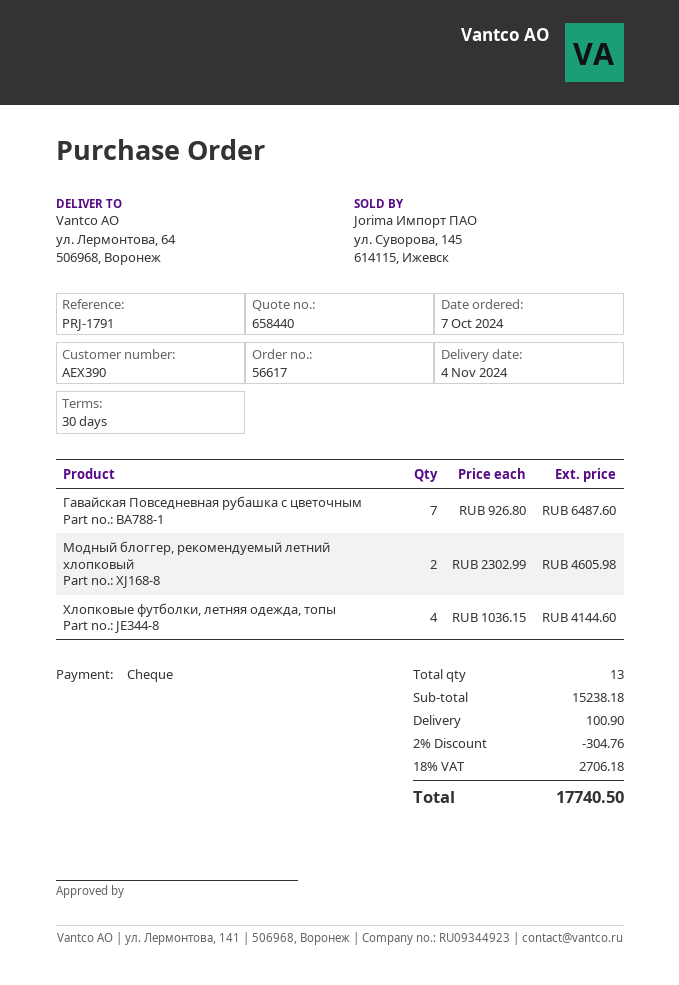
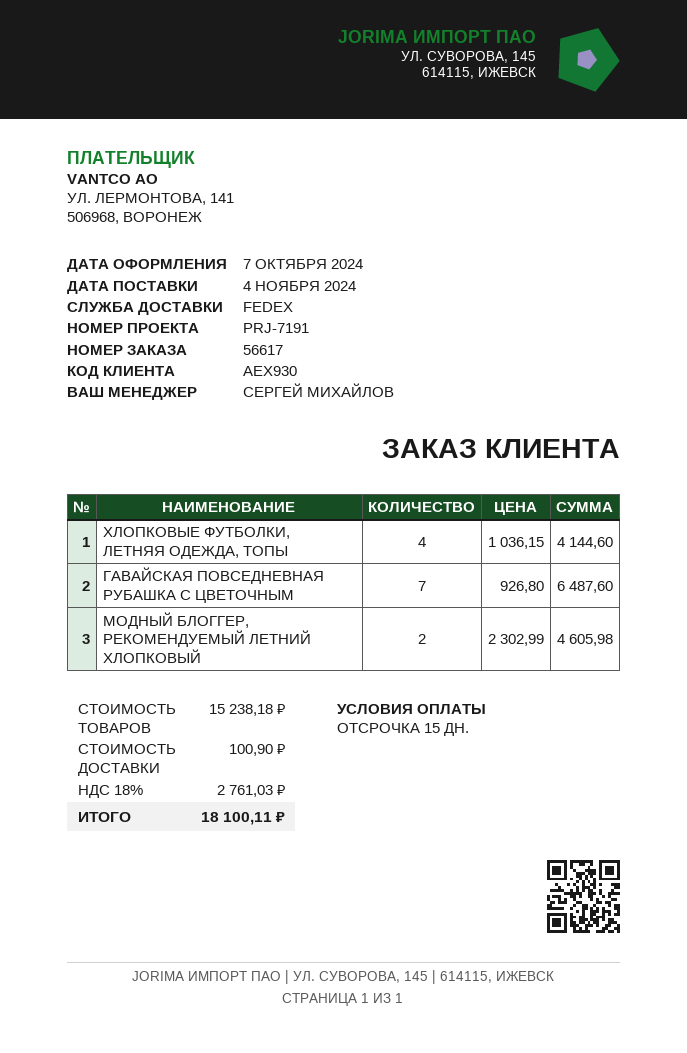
payment terms: 30 days -> 15 days
customer number: AEX390 -> AEX930
reference: PRJ-1791 -> PRJ-7191
discount: 2% = 304.76 -> none
tax: 18% = 2706.18 -> 18% = 2761.03
total: 17740.50 -> 18100.11

